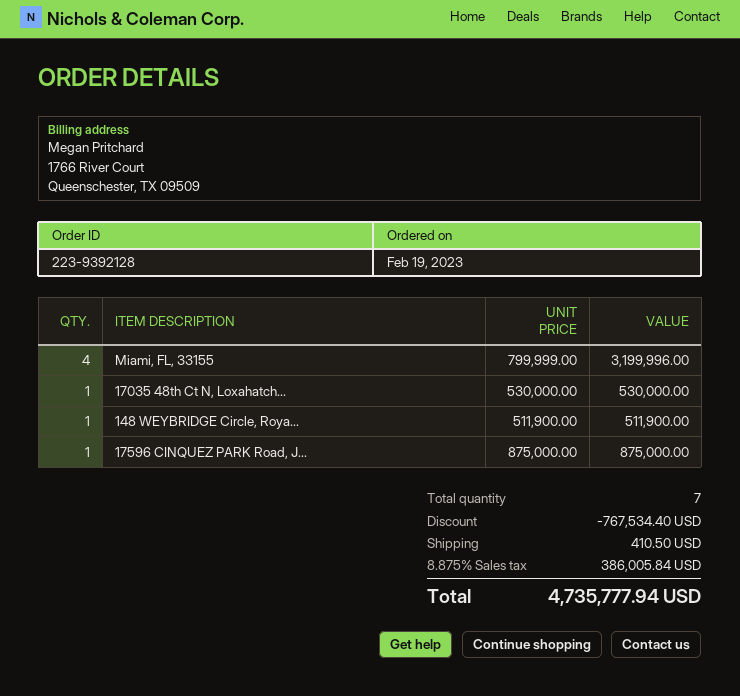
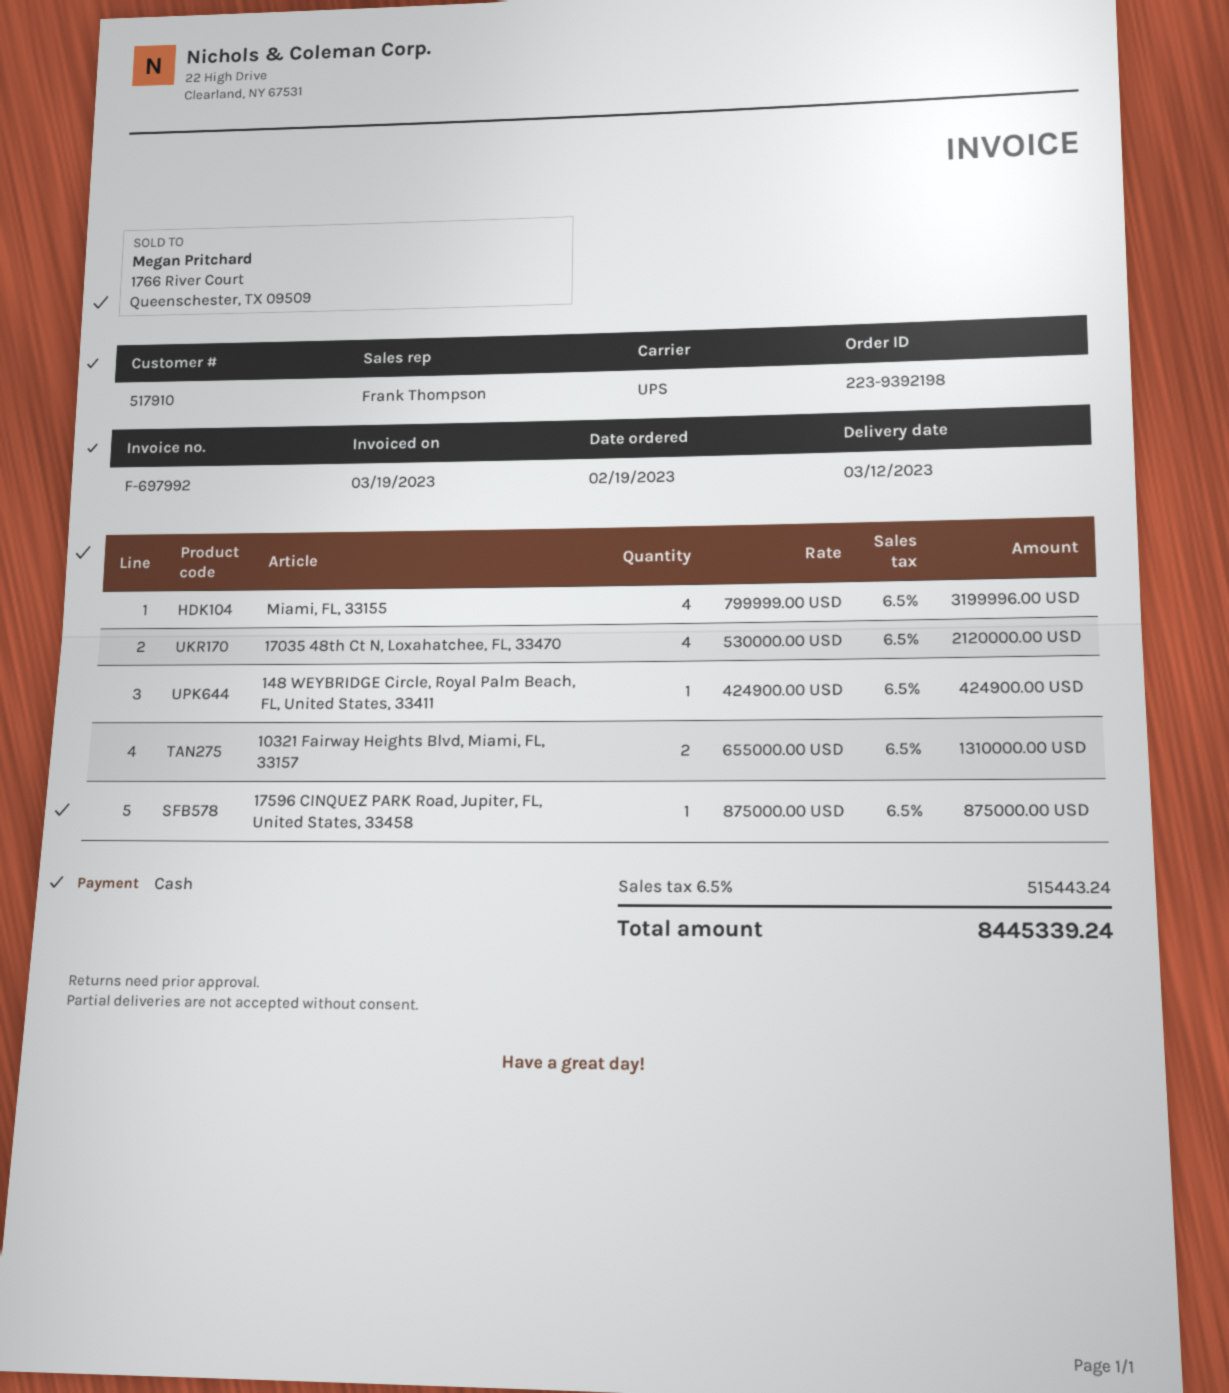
order number: 223-9392128 -> 223-9392198
17035 48th Ct N, Loxahatch...: 1 x 530000.00 = 530000.00 -> 4 x 530000.00 = 2120000.00
148 WEYBRIDGE Circle, Roya...: 1 x 511900.00 = 511900.00 -> 1 x 424900.00 = 424900.00
10321 Fairway Heights Blvd, Miami, FL, 33157: none -> 2 x 655000.00 = 1310000.00
discount: 767534.40 -> none
shipping: 410.50 -> none
tax: 8.875% = 386005.84 -> 6.5% = 515443.24
total: 4735777.94 -> 8445339.24

